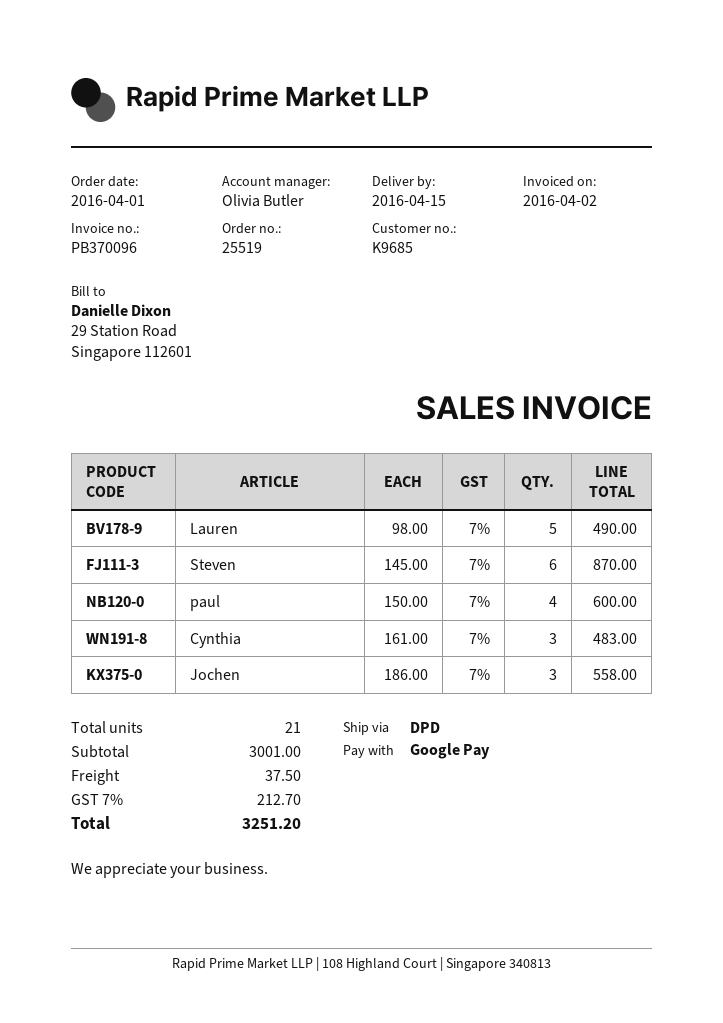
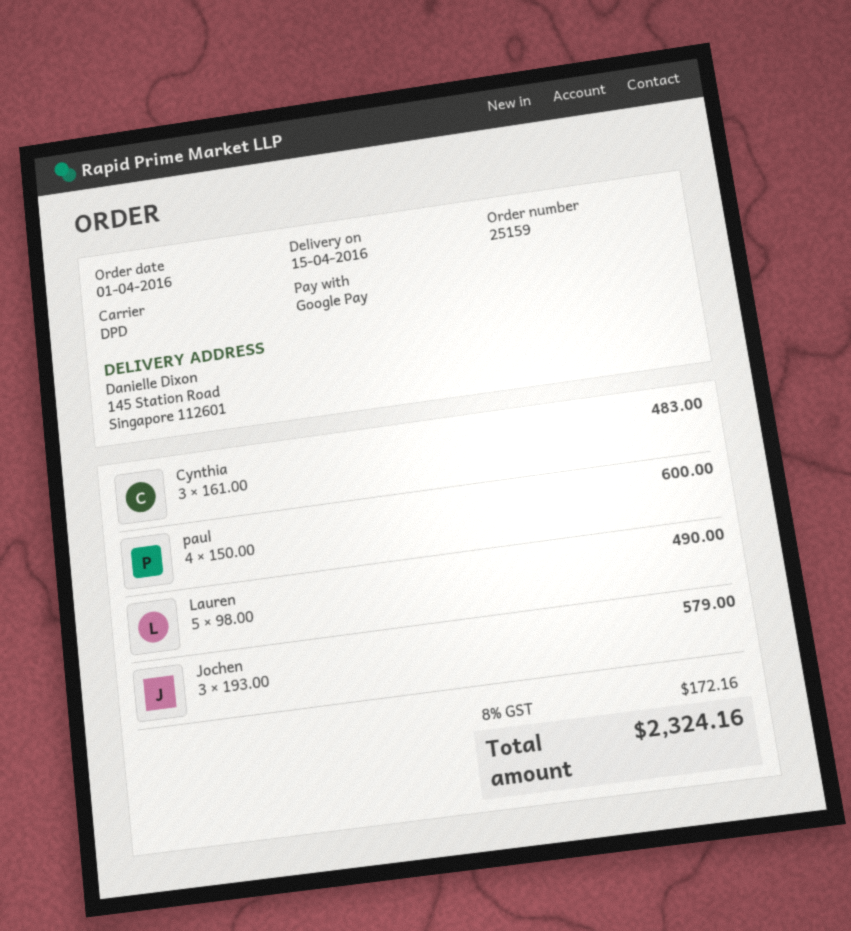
order number: 25519 -> 25159
Steven: 6 x 145.00 = 870.00 -> none
Jochen: 3 x 186.00 = 558.00 -> 3 x 193.00 = 579.00
shipping: 37.50 -> none
tax: 7% = 212.70 -> 8% = 172.16
total: 3251.20 -> 2324.16

